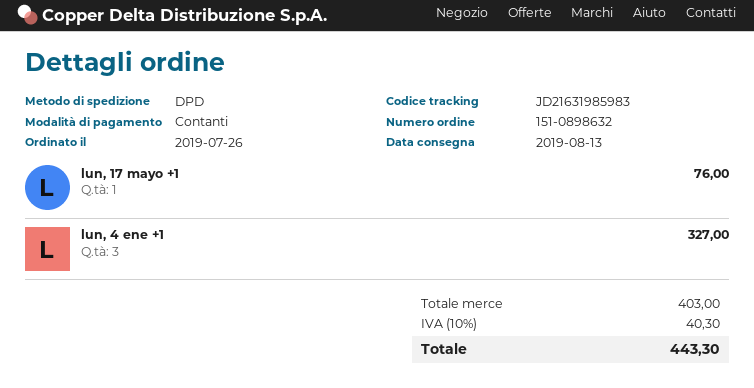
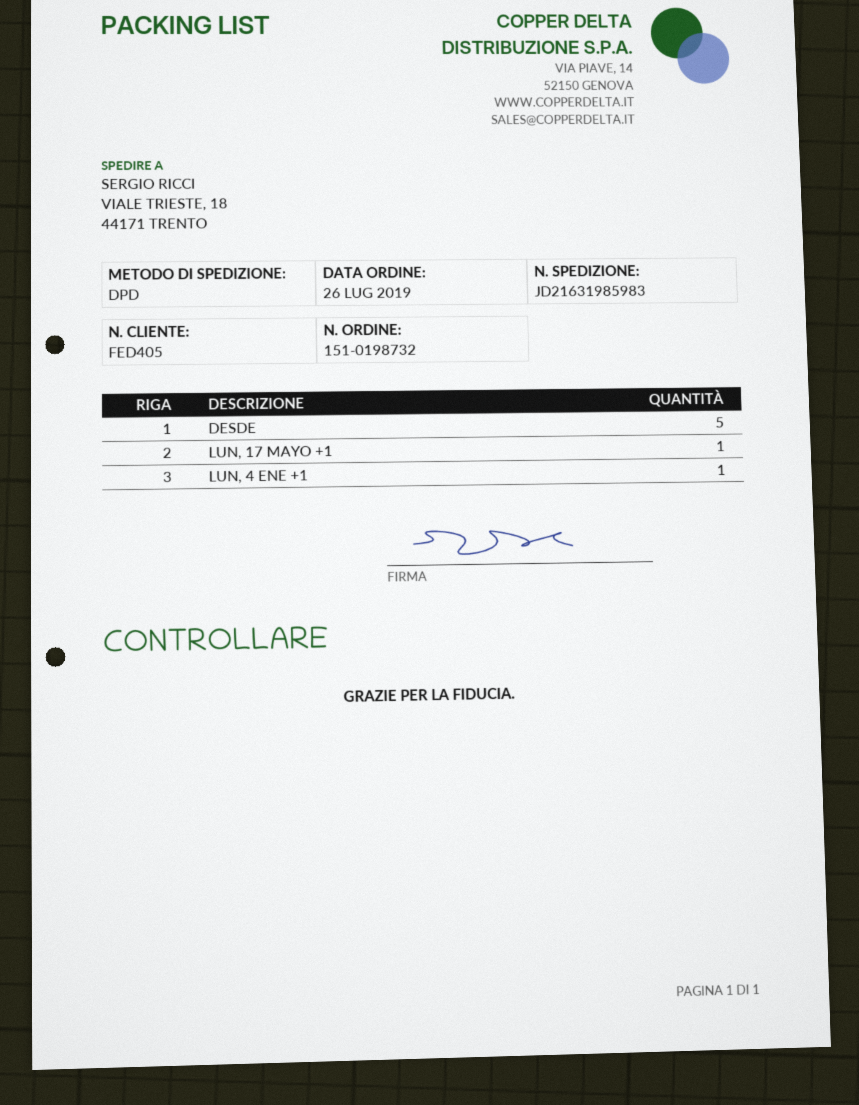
order number: 151-0898632 -> 151-0198732
lun, 4 ene +1: 3 -> 1
DESDE: none -> 5

